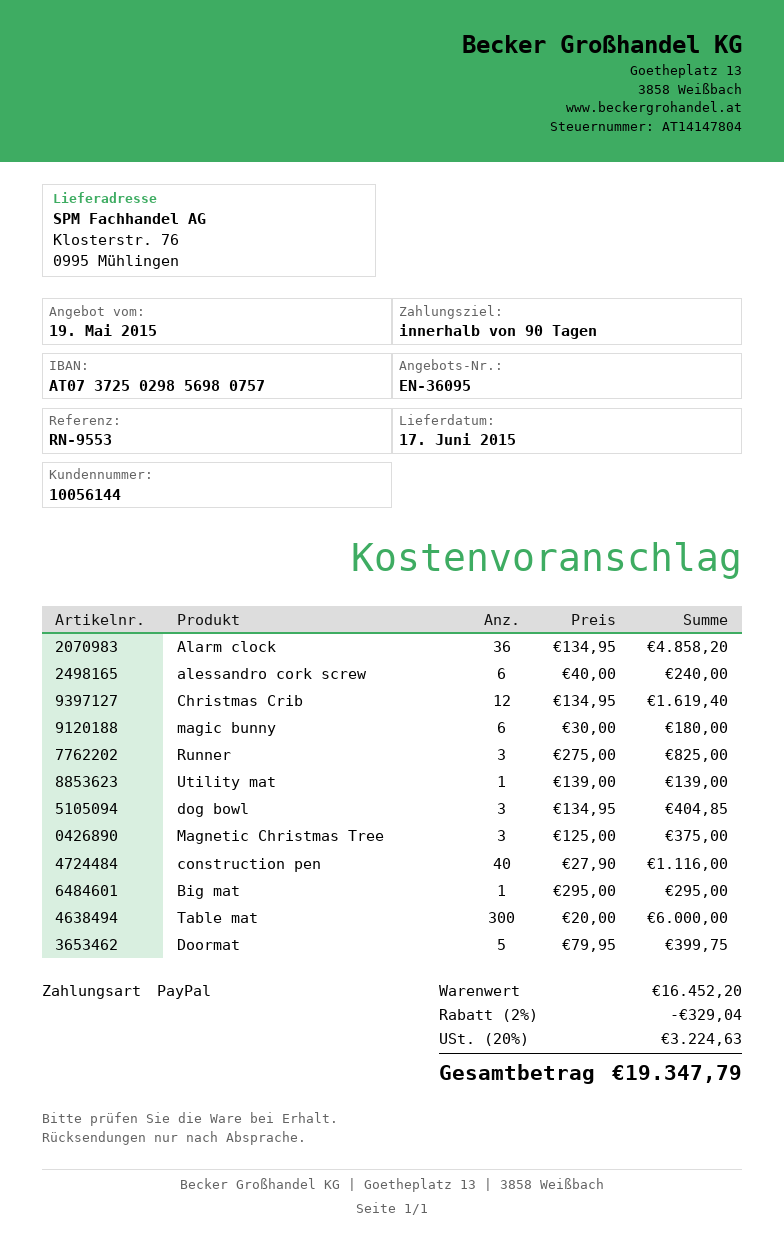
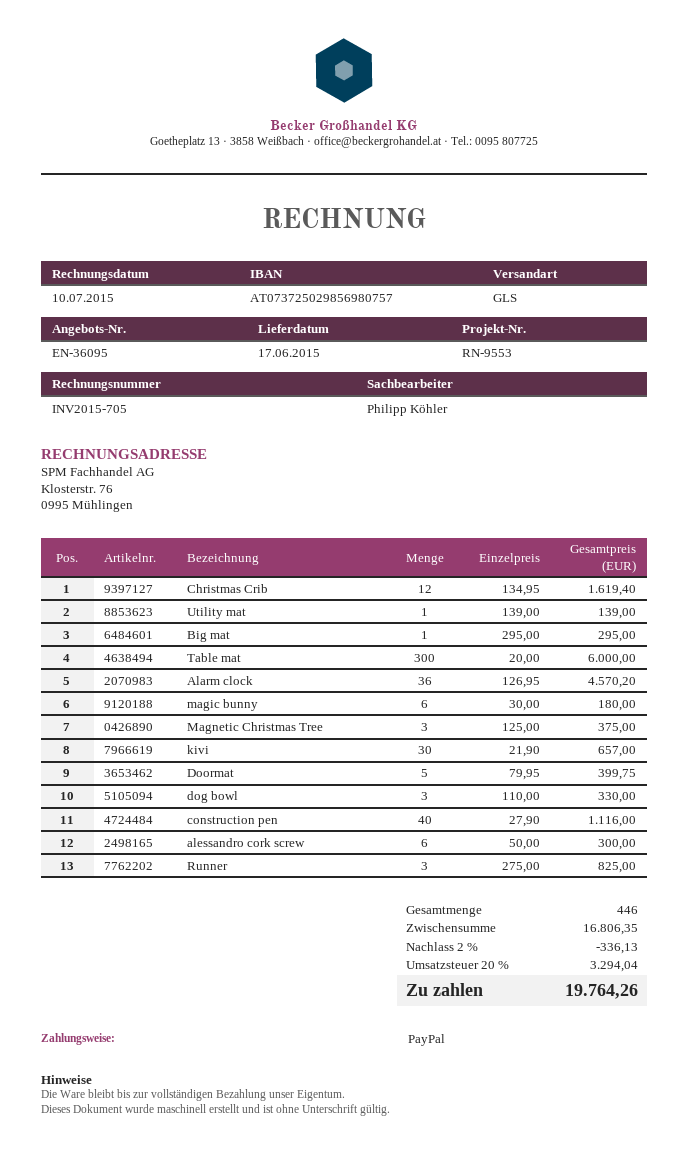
Alarm clock: 36 x 134.95 = 4858.20 -> 36 x 126.95 = 4570.20
alessandro cork screw: 6 x 40.00 = 240.00 -> 6 x 50.00 = 300.00
dog bowl: 3 x 134.95 = 404.85 -> 3 x 110.00 = 330.00
kivi: none -> 30 x 21.90 = 657.00
subtotal: 16452.20 -> 16806.35
discount: 2% = 329.04 -> 2% = 336.13
tax: 20% = 3224.63 -> 20% = 3294.04
total: 19347.79 -> 19764.26

